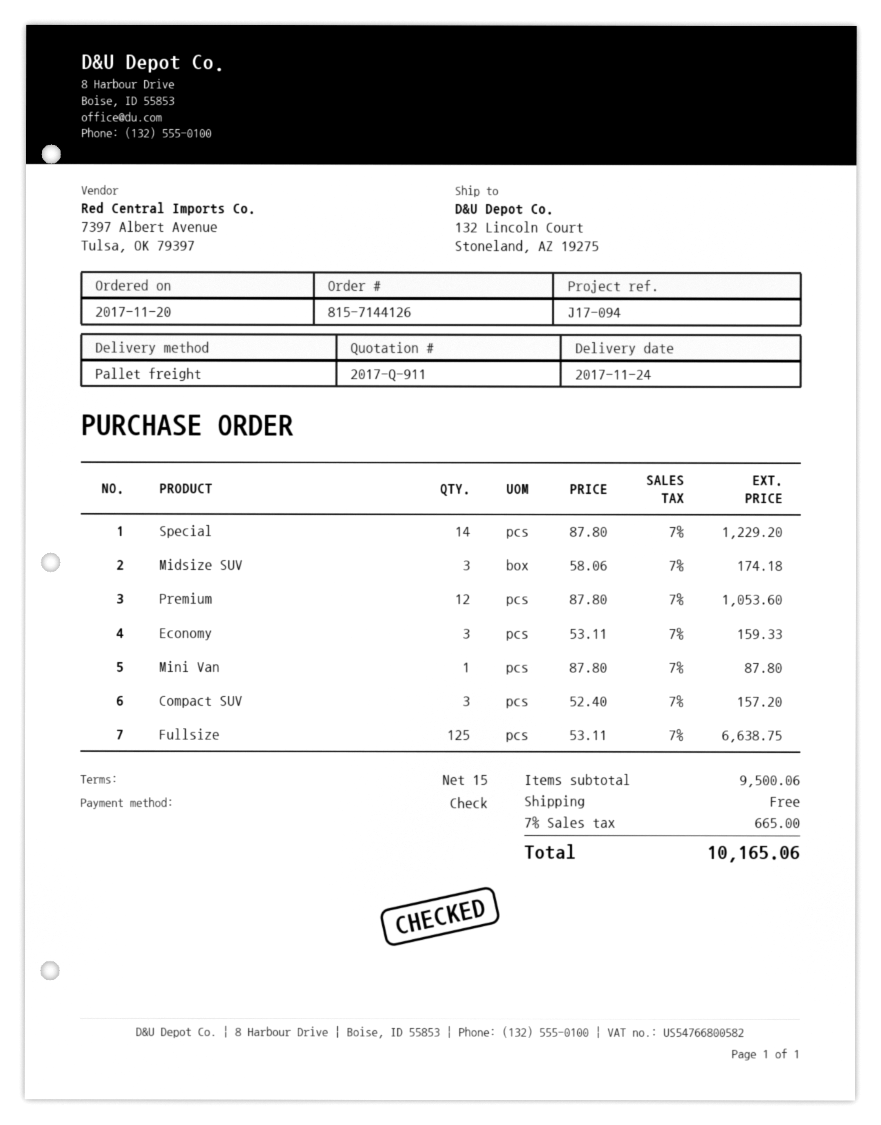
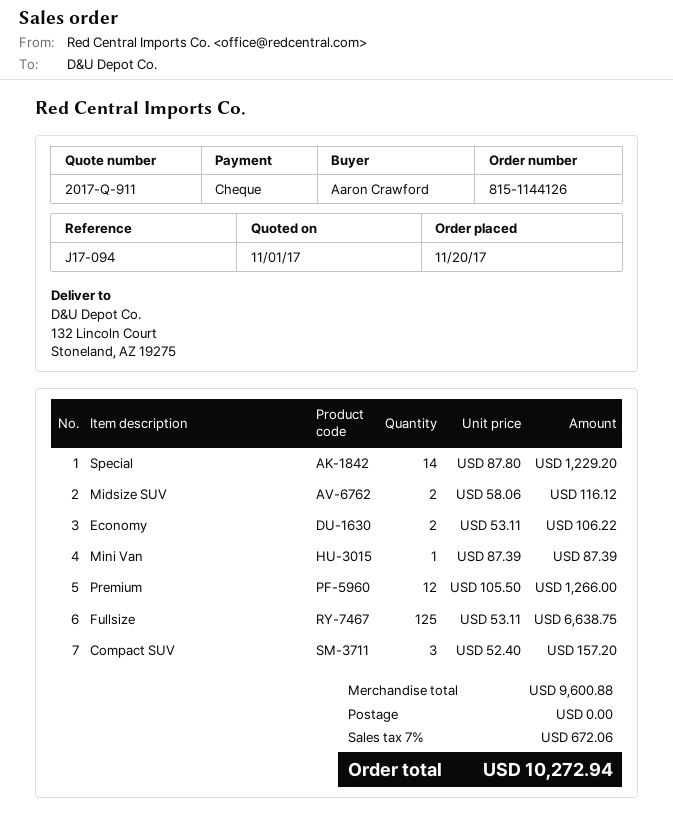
order number: 815-7144126 -> 815-1144126
Midsize SUV: 3 x 58.06 = 174.18 -> 2 x 58.06 = 116.12
Premium: 12 x 87.80 = 1053.60 -> 12 x 105.50 = 1266.00
Economy: 3 x 53.11 = 159.33 -> 2 x 53.11 = 106.22
Mini Van: 1 x 87.80 = 87.80 -> 1 x 87.39 = 87.39
subtotal: 9500.06 -> 9600.88
tax: 7% = 665.00 -> 7% = 672.06
total: 10165.06 -> 10272.94

